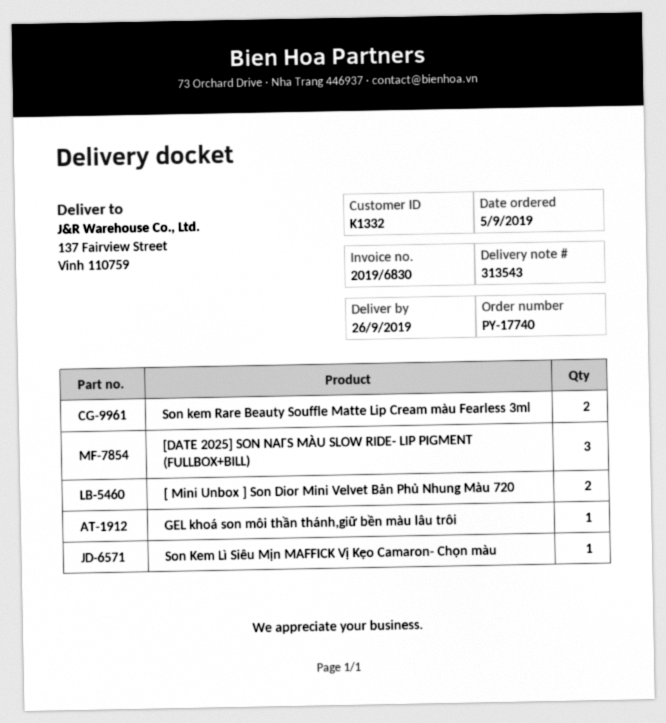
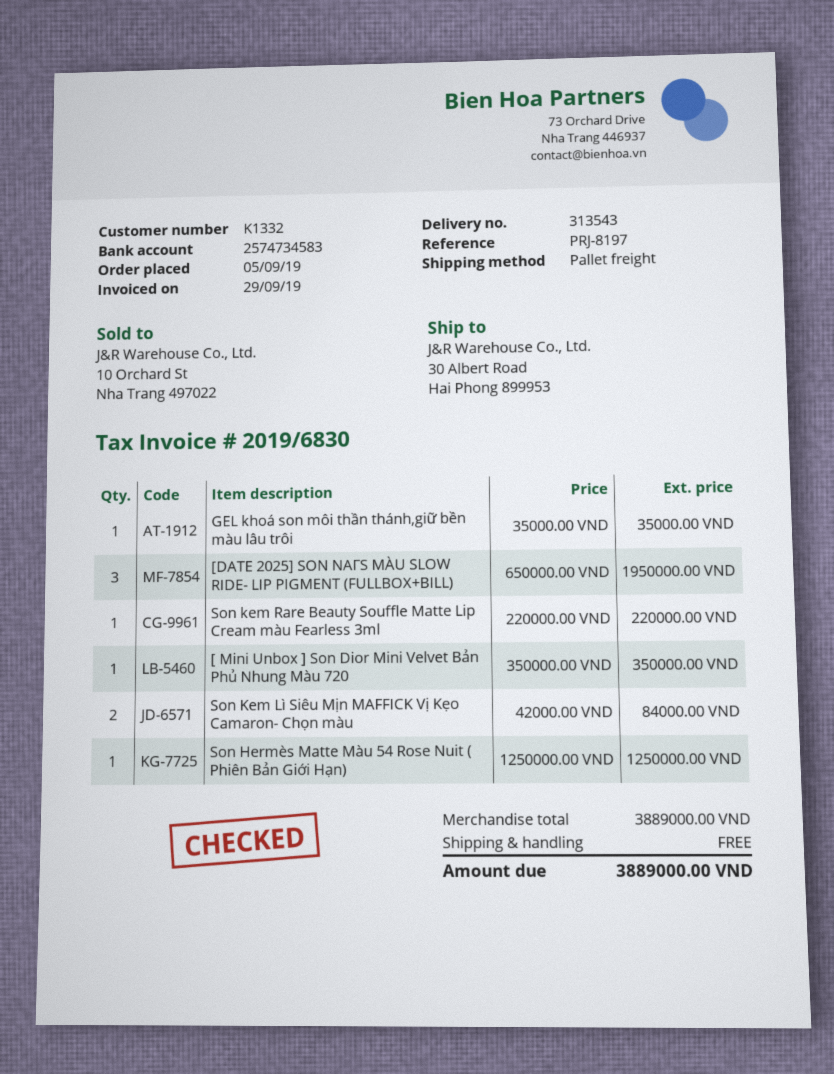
ship to: 137 Fairview Street, Vinh 110759 -> 30 Albert Road, Hai Phong 899953
Son kem Rare Beauty Souffle Matte Lip Cream màu Fearless 3ml: 2 -> 1
[ Mini Unbox ] Son Dior Mini Velvet Bản Phủ Nhung Màu 720: 2 -> 1
Son Kem Lì Siêu Mịn MAFFICK Vị Kẹo Camaron- Chọn màu: 1 -> 2
Son Hermès Matte Màu 54 Rose Nuit ( Phiên Bản Giới Hạn): none -> 1

